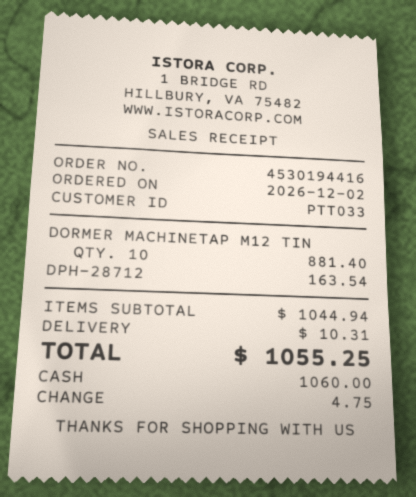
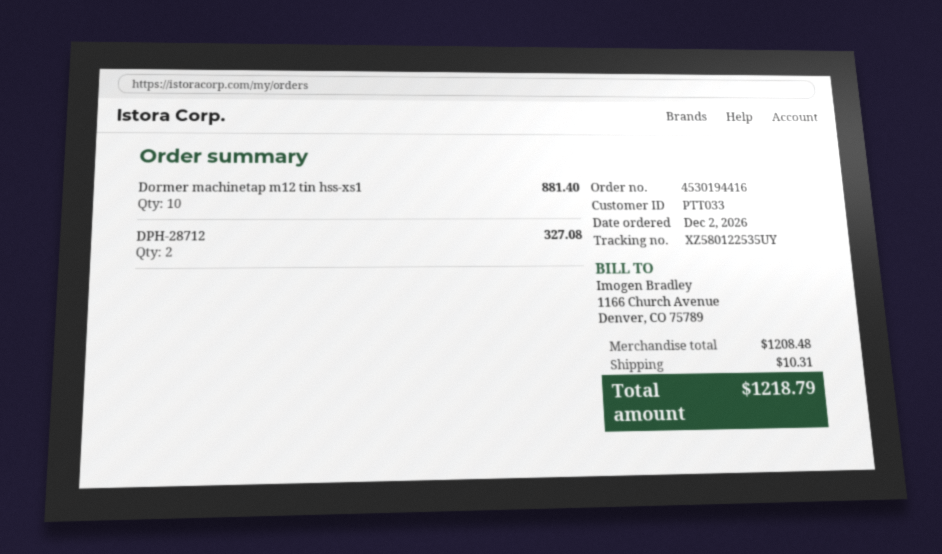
DPH-28712: 1 for 163.54 -> 2 for 327.08
subtotal: 1044.94 -> 1208.48
total: 1055.25 -> 1218.79

